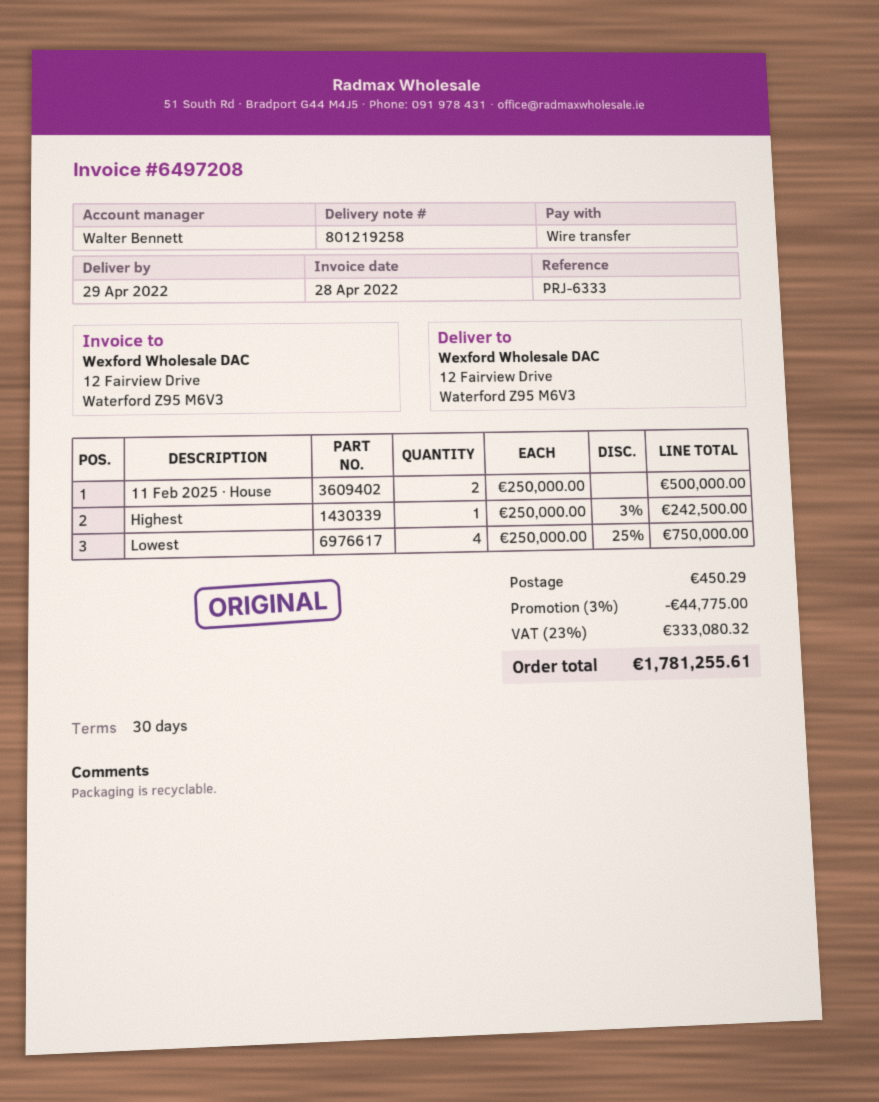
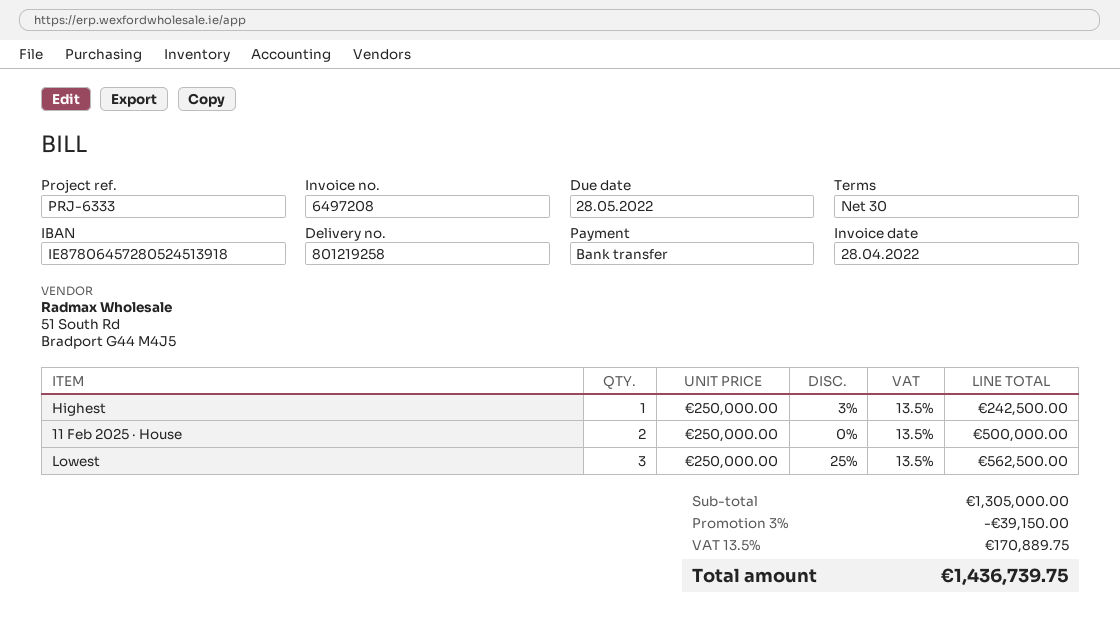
Lowest: 4 x 250000.00 - 25% = 750000.00 -> 3 x 250000.00 - 25% = 562500.00
discount: 3% = 44775.00 -> 3% = 39150.00
shipping: 450.29 -> none
tax: 23% = 333080.32 -> 13.5% = 170889.75
total: 1781255.61 -> 1436739.75

